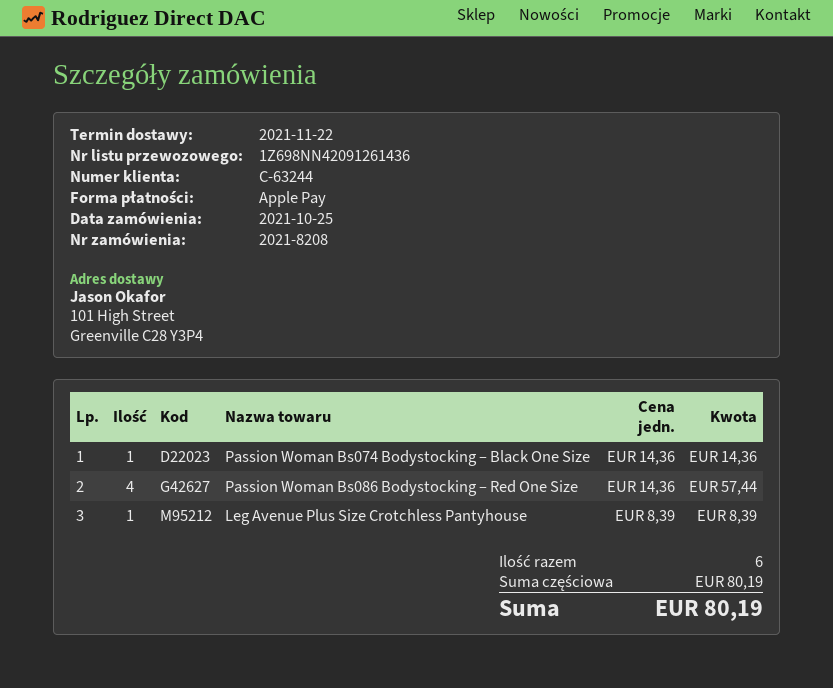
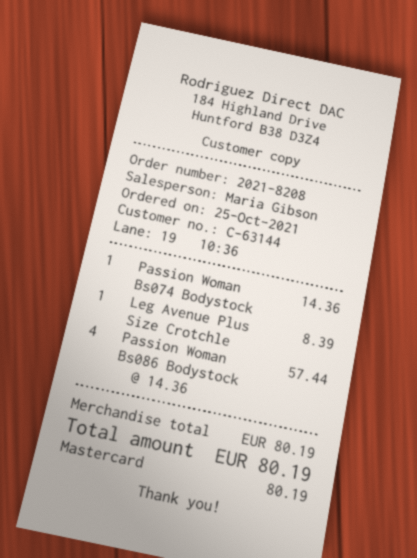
customer number: C-63244 -> C-63144
payment method: Apple Pay -> Mastercard

